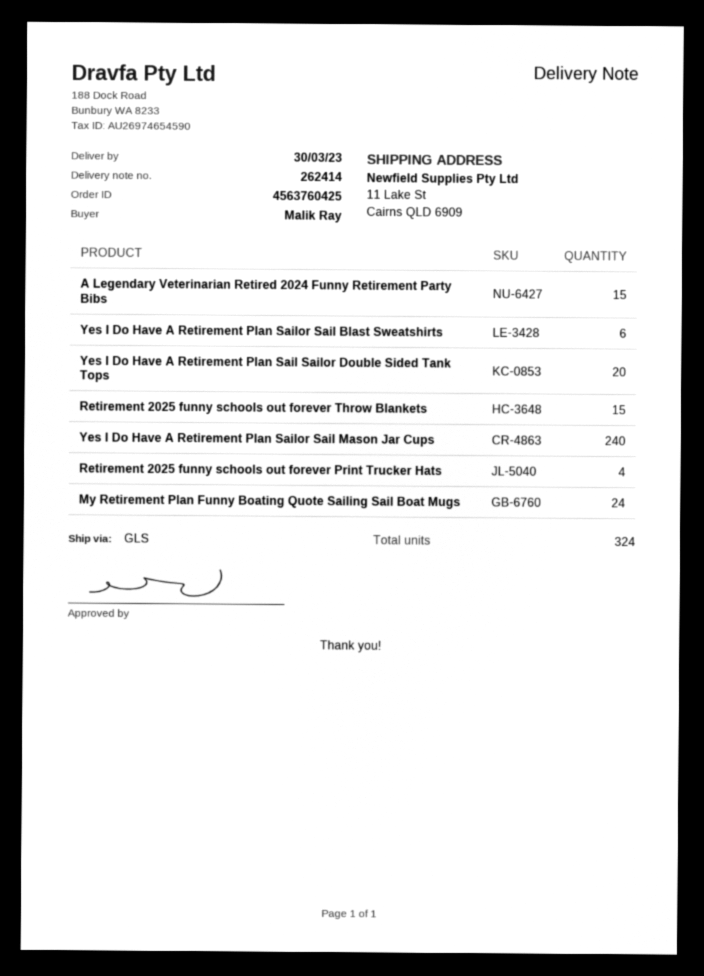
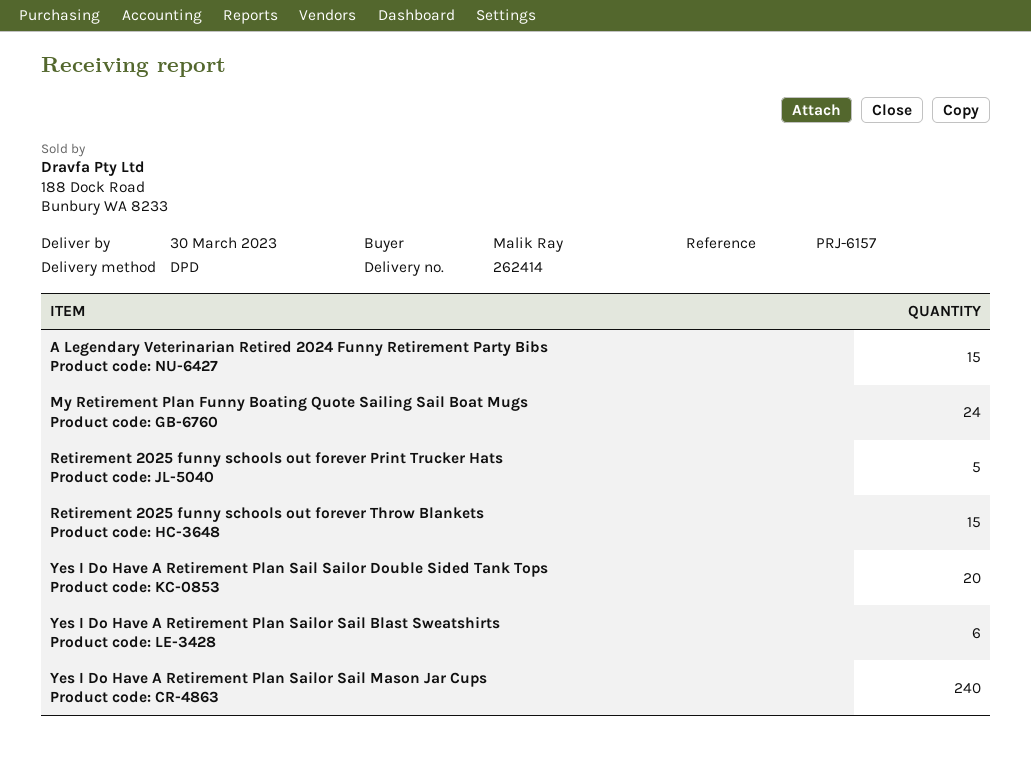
shipping method: GLS -> DPD
Retirement 2025 funny schools out forever Print Trucker Hats: 4 -> 5

